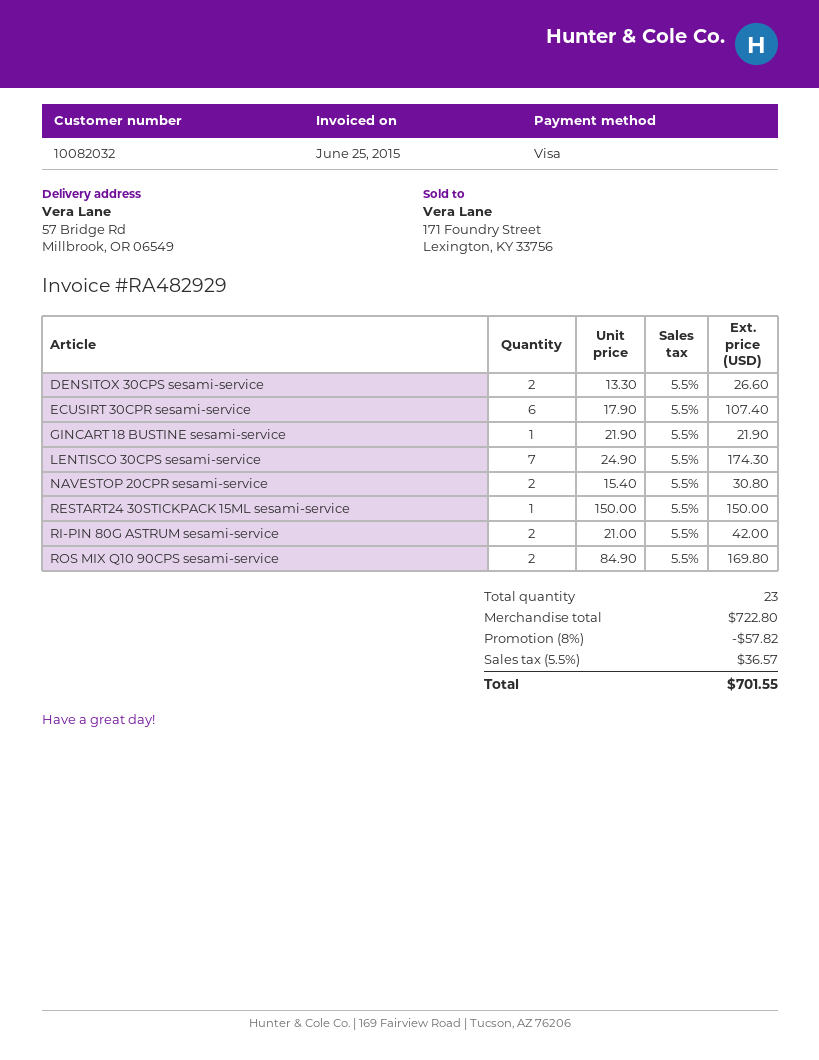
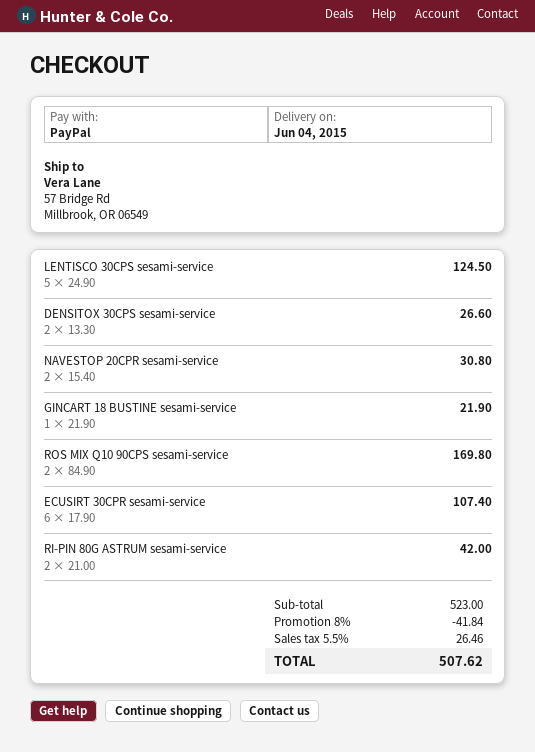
payment method: Visa -> PayPal
LENTISCO 30CPS sesami-service: 7 x 24.90 = 174.30 -> 5 x 24.90 = 124.50
RESTART24 30STICKPACK 15ML sesami-service: 1 x 150.00 = 150.00 -> none
subtotal: 722.80 -> 523.00
discount: 8% = 57.82 -> 8% = 41.84
tax: 5.5% = 36.57 -> 5.5% = 26.46
total: 701.55 -> 507.62

